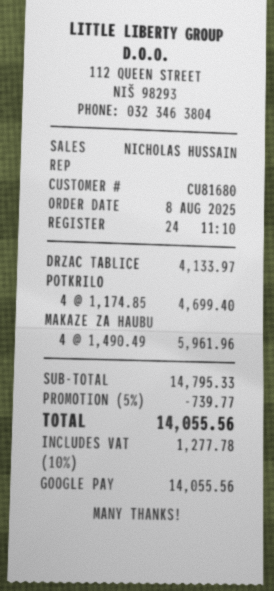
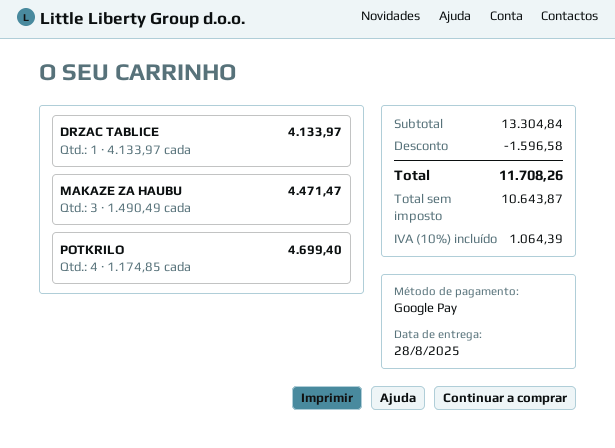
MAKAZE ZA HAUBU: 4 x 1490.49 = 5961.96 -> 3 x 1490.49 = 4471.47
subtotal: 14795.33 -> 13304.84
discount: 739.77 -> 1596.58
tax: 10% = 1277.78 -> 10% = 1064.39
total: 14055.56 -> 11708.26

